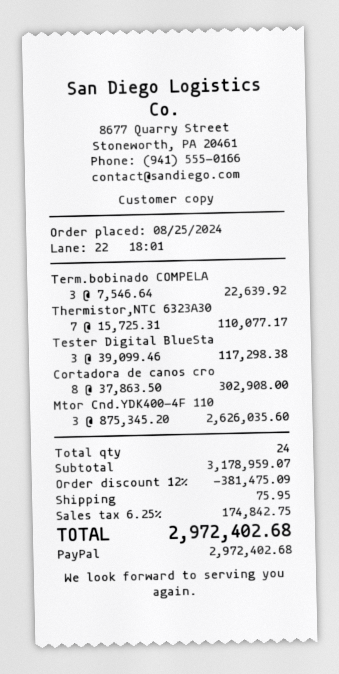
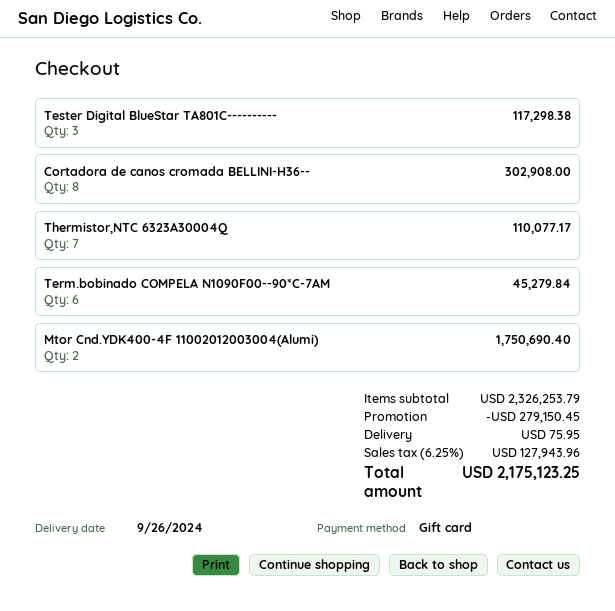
payment method: PayPal -> gift card
Term.bobinado COMPELA: 3 for 22639.92 -> 6 for 45279.84
Mtor Cnd.YDK400-4F 110: 3 for 2626035.60 -> 2 for 1750690.40
subtotal: 3178959.07 -> 2326253.79
discount: 381475.09 -> 279150.45
tax: 6.25% = 174842.75 -> 6.25% = 127943.96
total: 2972402.68 -> 2175123.25

